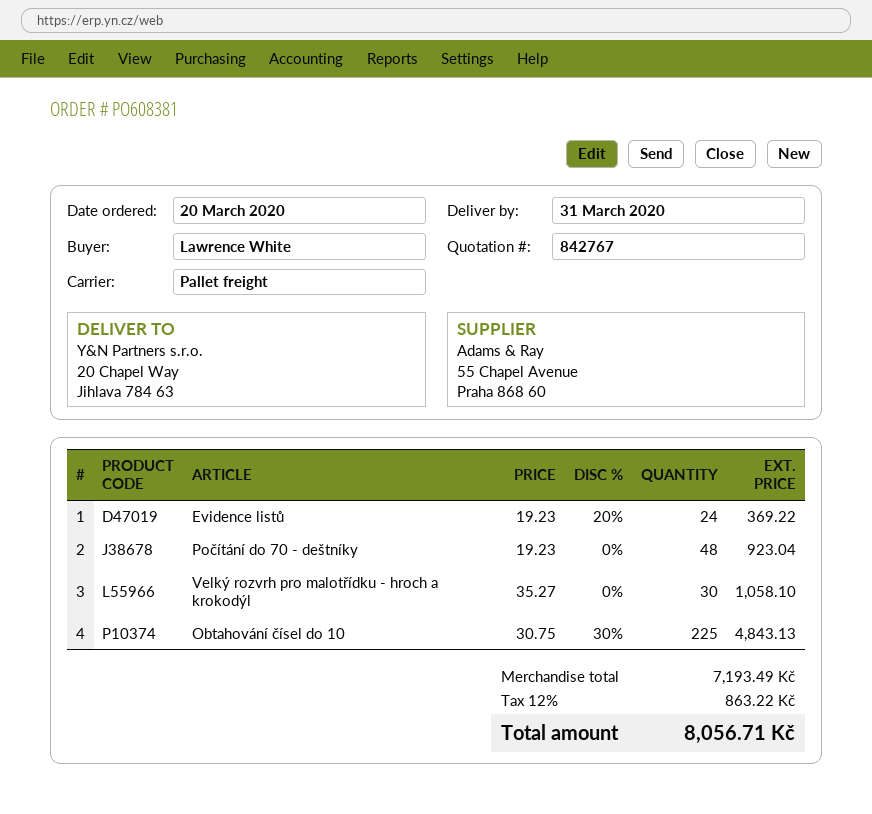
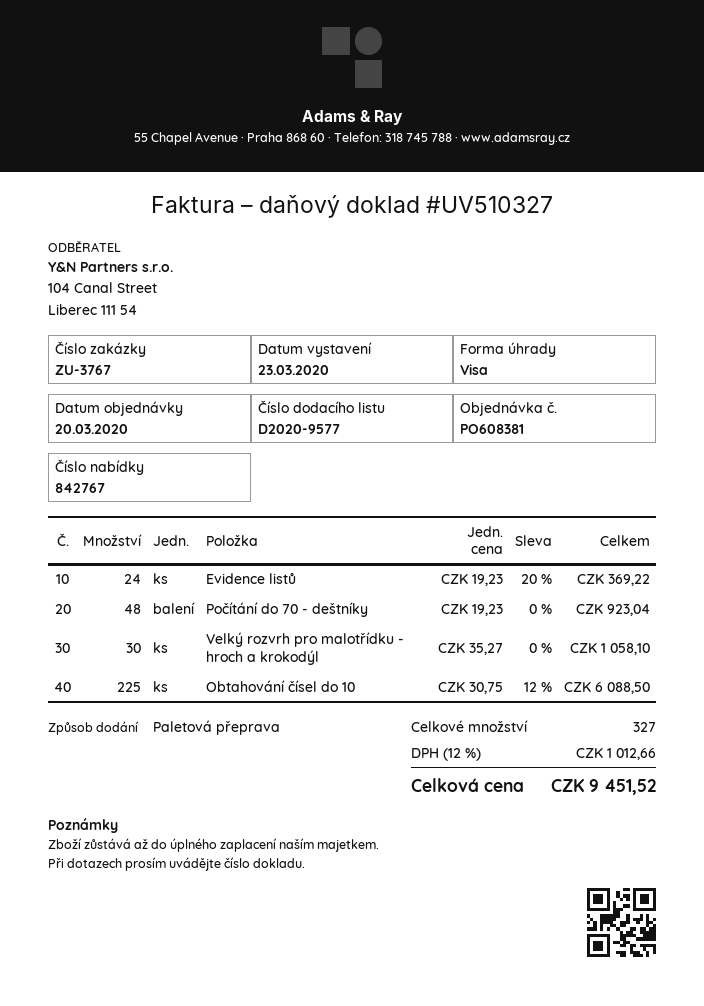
Obtahování čísel do 10: 225 x 30.75 - 30% = 4843.13 -> 225 x 30.75 - 12% = 6088.50
tax: 12% = 863.22 -> 12% = 1012.66
total: 8056.71 -> 9451.52

